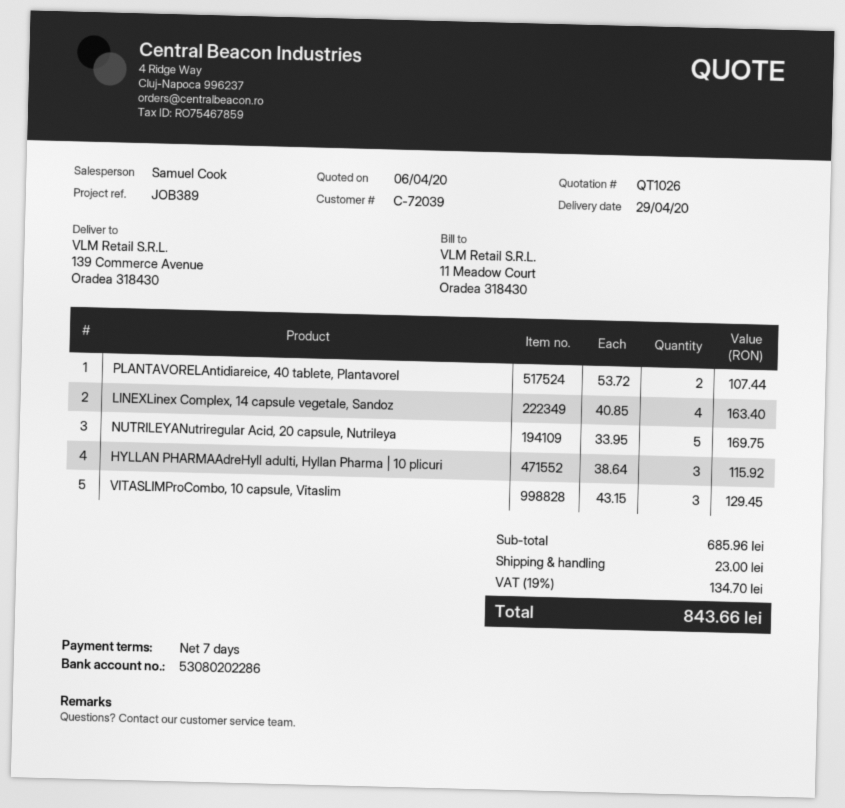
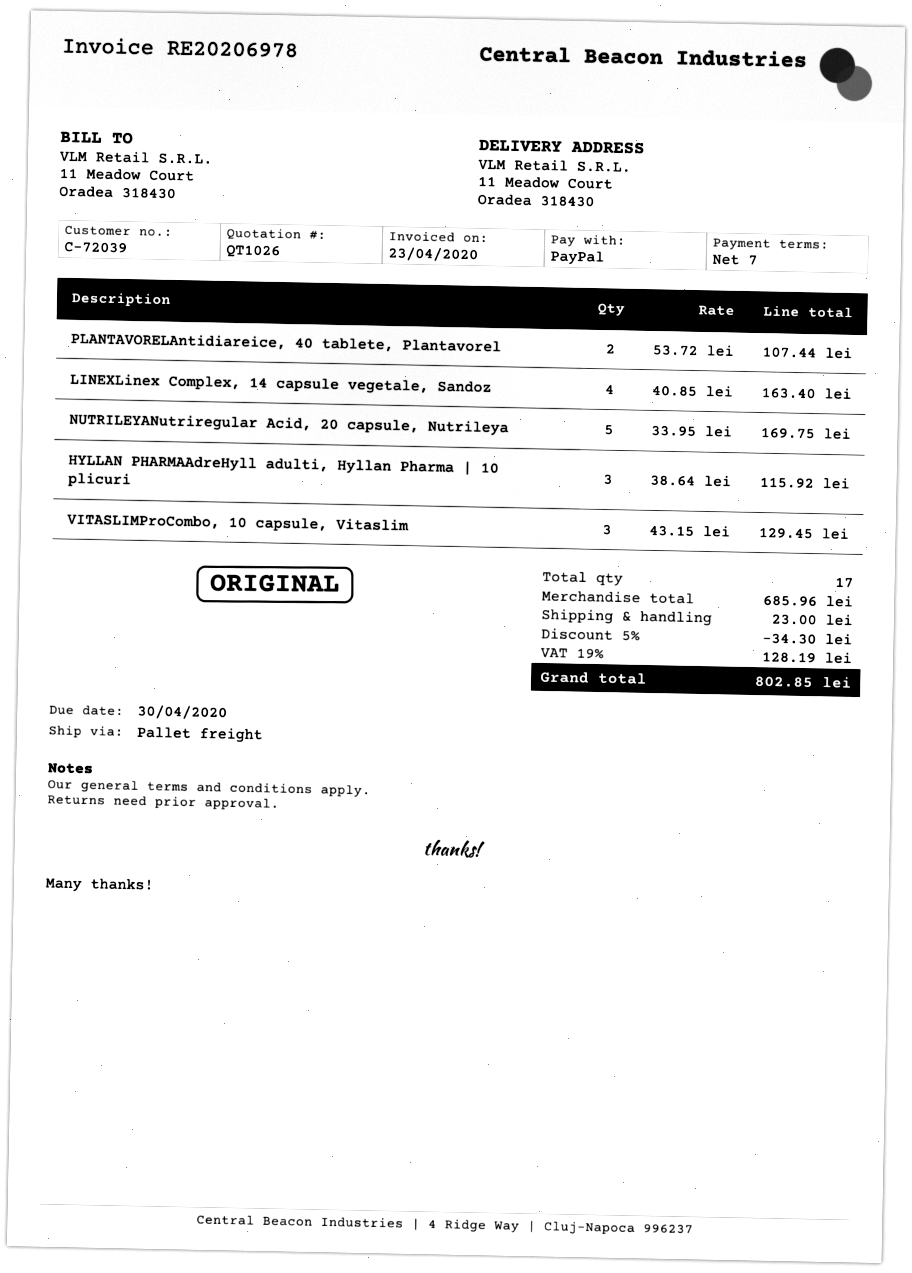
ship to: 139 Commerce Avenue, Oradea 318430 -> 11 Meadow Court, Oradea 318430
discount: none -> 5% = 34.30
tax: 19% = 134.70 -> 19% = 128.19
total: 843.66 -> 802.85

